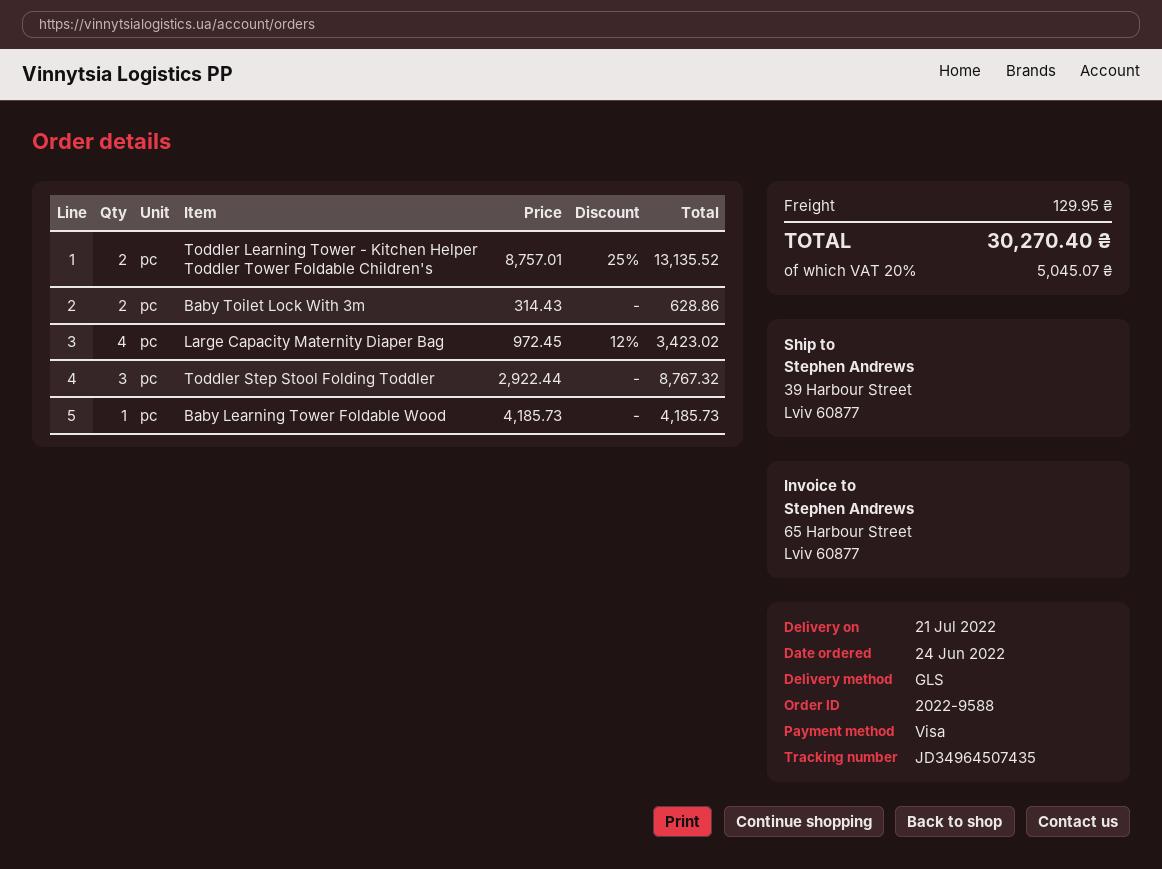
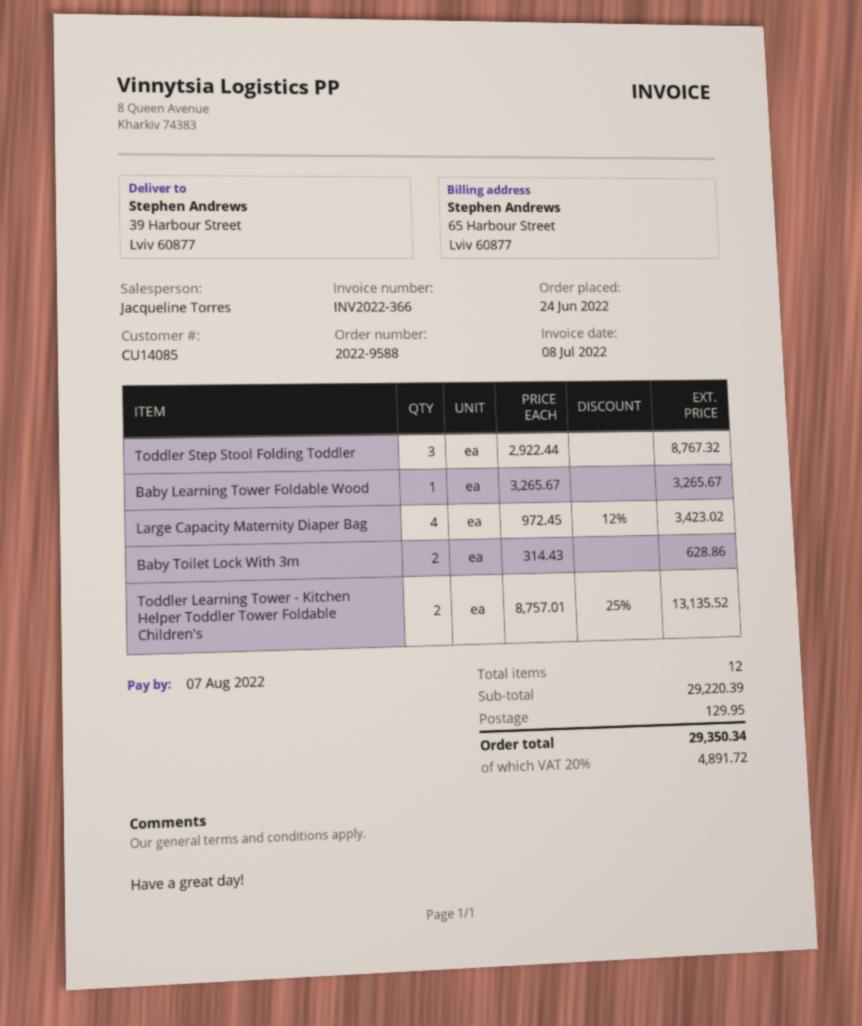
Baby Learning Tower Foldable Wood: 1 x 4185.73 = 4185.73 -> 1 x 3265.67 = 3265.67
tax: 20% = 5045.07 -> 20% = 4891.72
total: 30270.40 -> 29350.34

